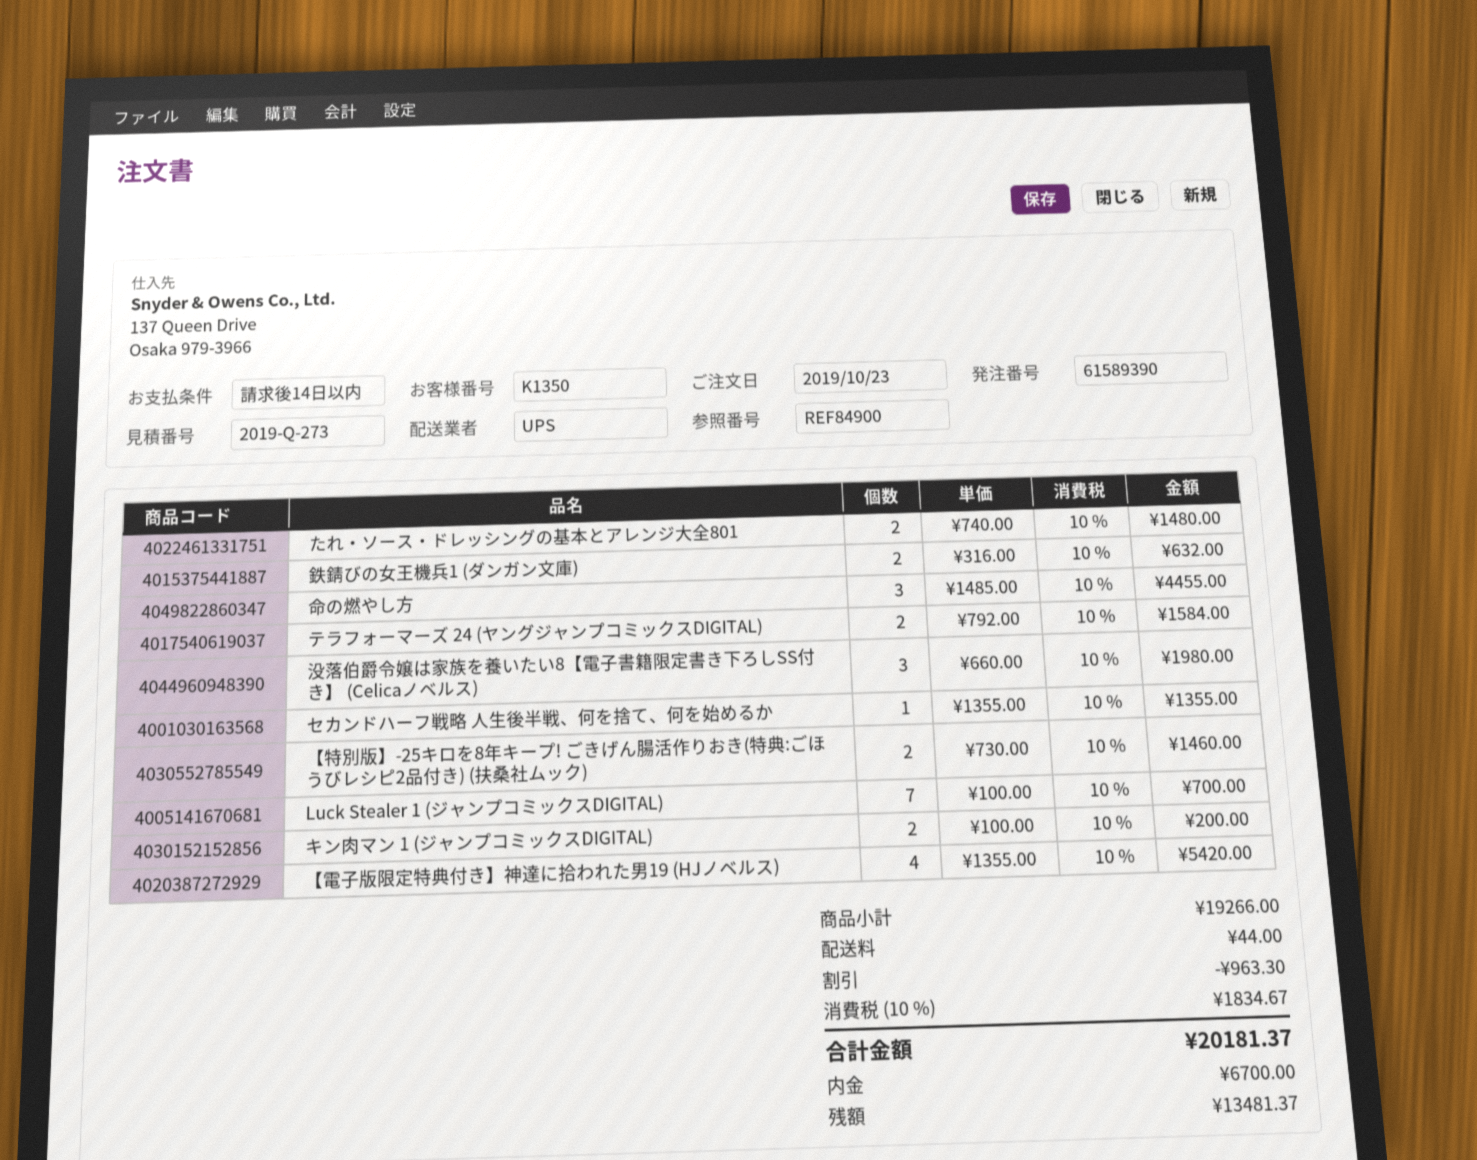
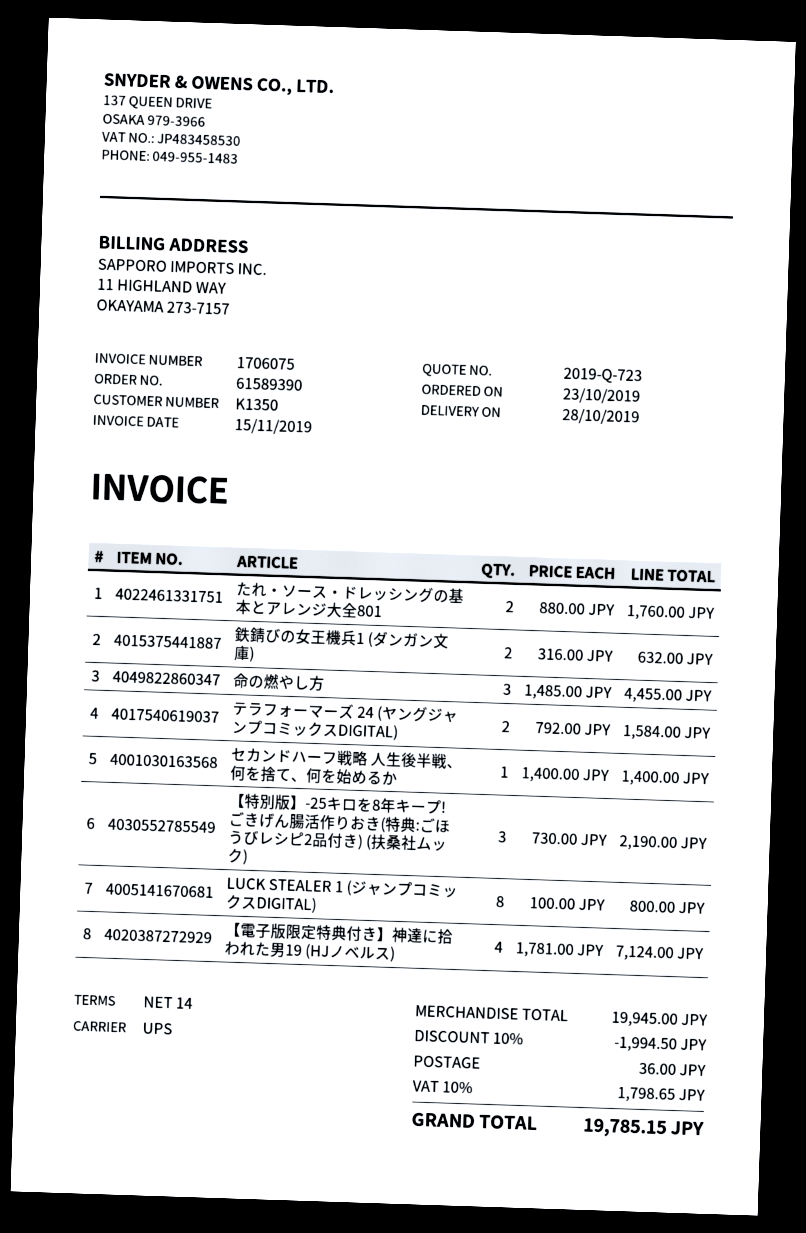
quote number: 2019-Q-273 -> 2019-Q-723
たれ・ソース・ドレッシングの基本とアレンジ大全801: 2 x 740.00 = 1480.00 -> 2 x 880.00 = 1760.00
没落伯爵令嬢は家族を養いたい8【電子書籍限定書き下ろしSS付き】 (Celicaノベルス): 3 x 660.00 = 1980.00 -> none
セカンドハーフ戦略 人生後半戦、何を捨て、何を始めるか: 1 x 1355.00 = 1355.00 -> 1 x 1400.00 = 1400.00
【特別版】-25キロを8年キープ! ごきげん腸活作りおき(特典:ごほうびレシピ2品付き) (扶桑社ムック): 2 x 730.00 = 1460.00 -> 3 x 730.00 = 2190.00
Luck Stealer 1 (ジャンプコミックスDIGITAL): 7 x 100.00 = 700.00 -> 8 x 100.00 = 800.00
キン肉マン 1 (ジャンプコミックスDIGITAL): 2 x 100.00 = 200.00 -> none
【電子版限定特典付き】神達に拾われた男19 (HJノベルス): 4 x 1355.00 = 5420.00 -> 4 x 1781.00 = 7124.00
subtotal: 19266.00 -> 19945.00
discount: 963.30 -> 1994.50
shipping: 44.00 -> 36.00
tax: 10% = 1834.67 -> 10% = 1798.65
total: 20181.37 -> 19785.15

